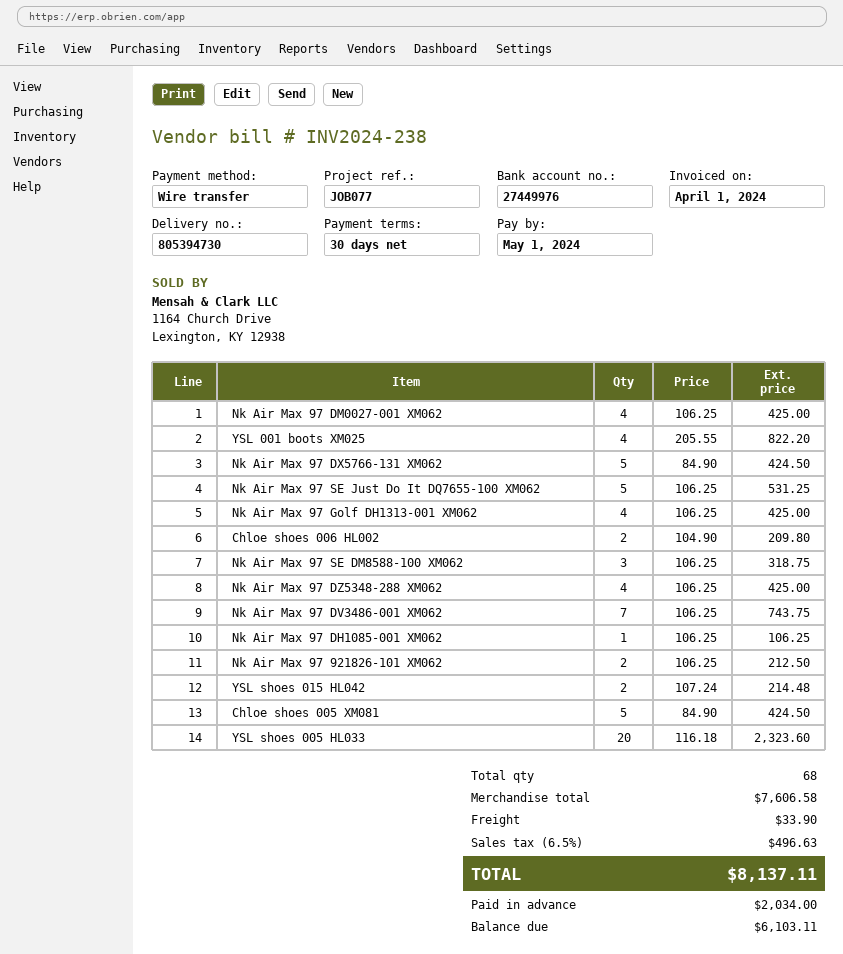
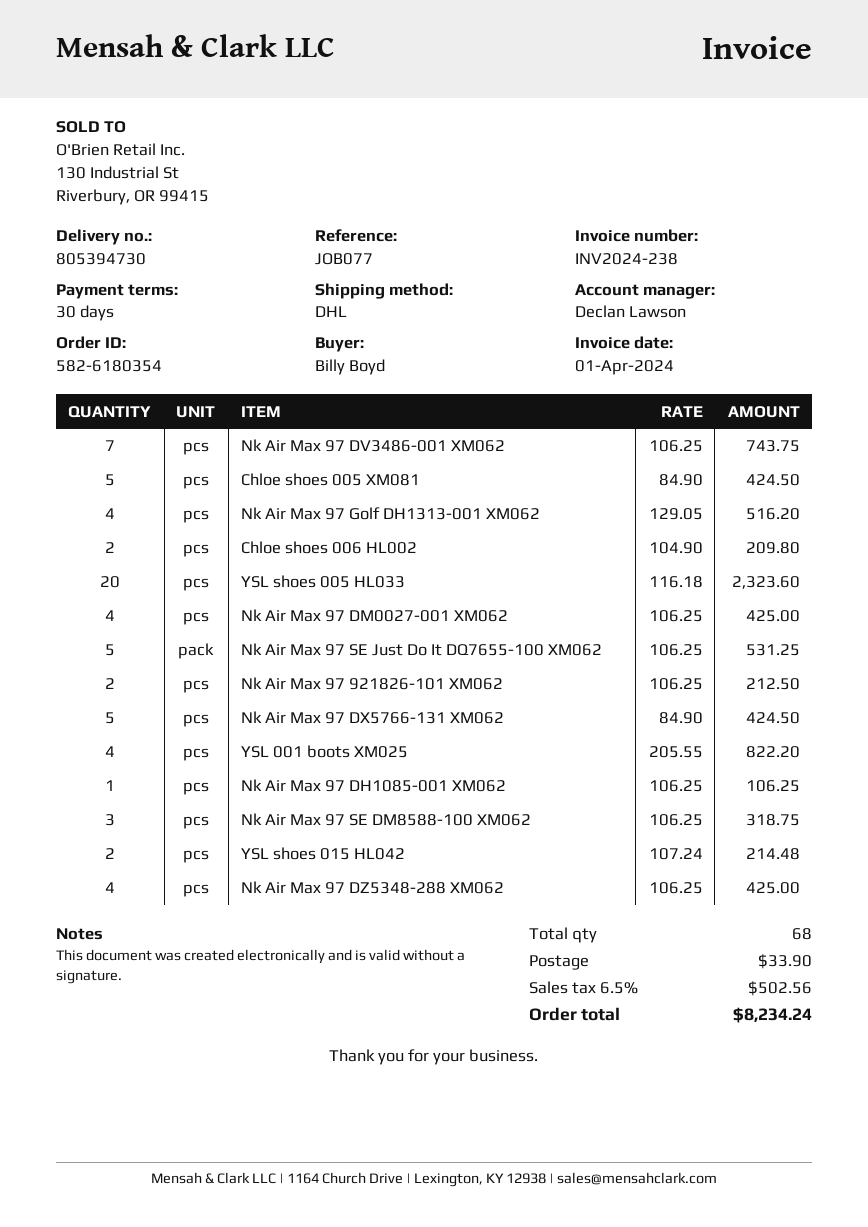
Nk Air Max 97 Golf DH1313-001 XM062: 4 x 106.25 = 425.00 -> 4 x 129.05 = 516.20
tax: 6.5% = 496.63 -> 6.5% = 502.56
total: 8137.11 -> 8234.24

